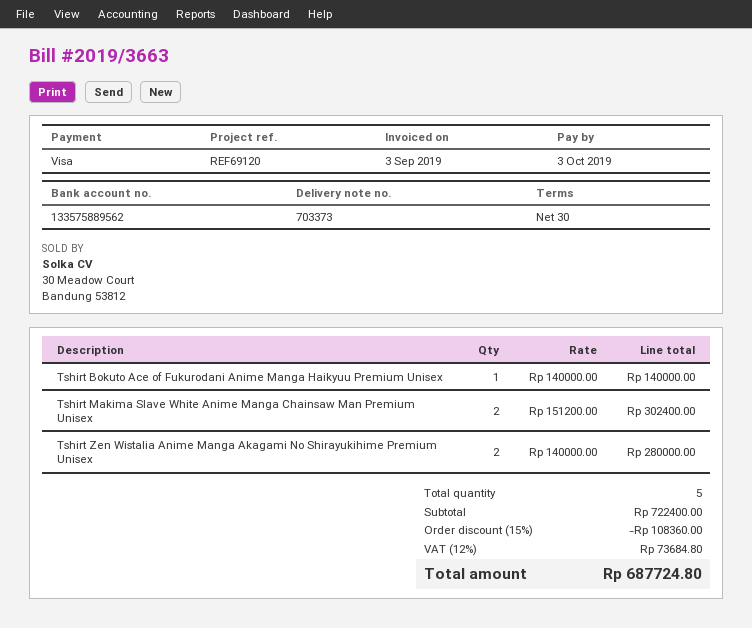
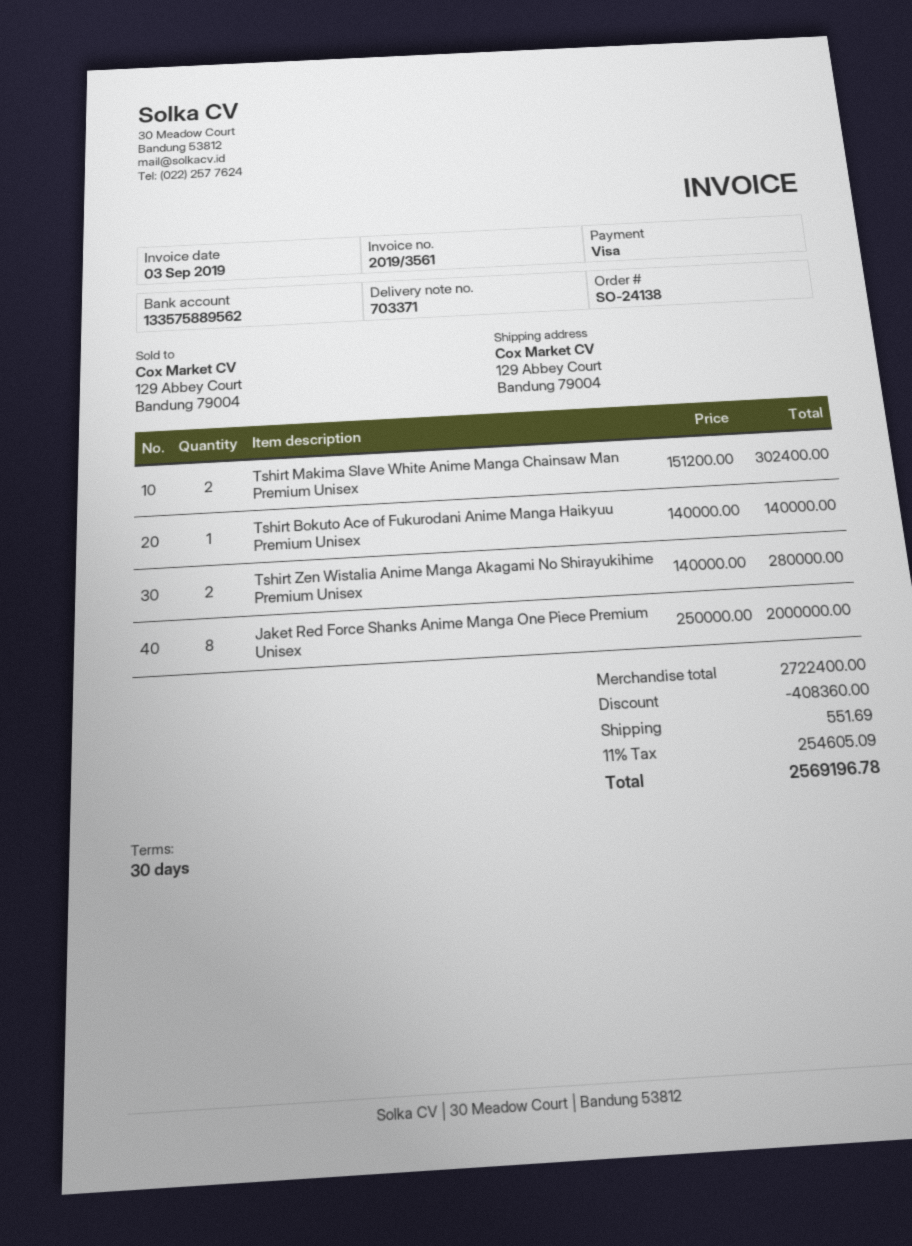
delivery note number: 703373 -> 703371
invoice number: 2019/3663 -> 2019/3561
Jaket Red Force Shanks Anime Manga One Piece Premium Unisex: none -> 8 x 250000.00 = 2000000.00
subtotal: 722400.00 -> 2722400.00
discount: 108360.00 -> 408360.00
shipping: none -> 551.69
tax: 12% = 73684.80 -> 11% = 254605.09
total: 687724.80 -> 2569196.78

